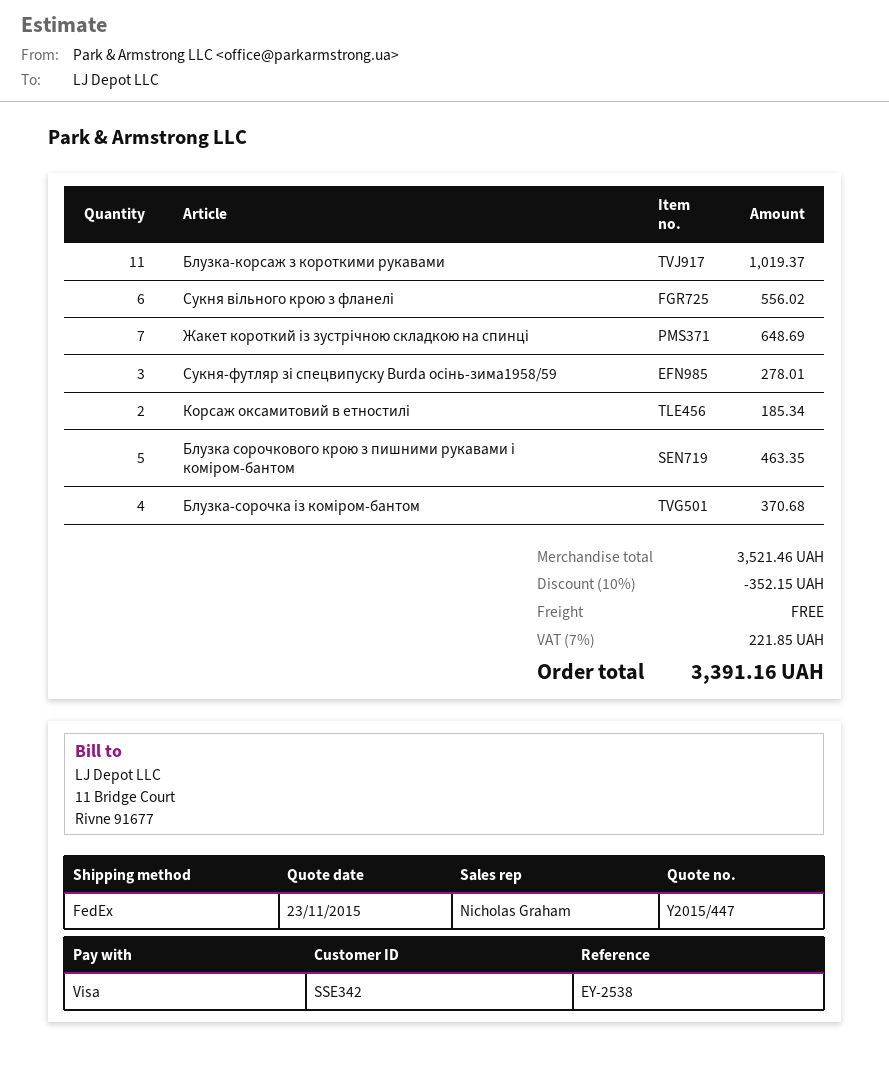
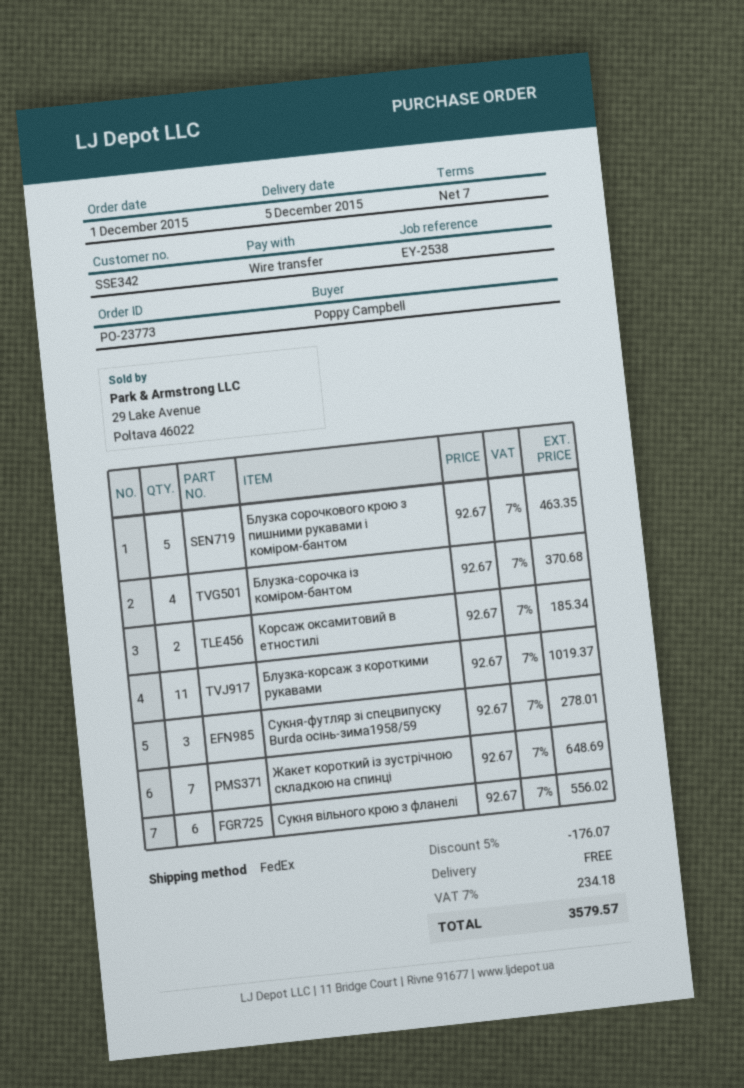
payment method: Visa -> bank transfer
discount: 10% = 352.15 -> 5% = 176.07
tax: 7% = 221.85 -> 7% = 234.18
total: 3391.16 -> 3579.57

